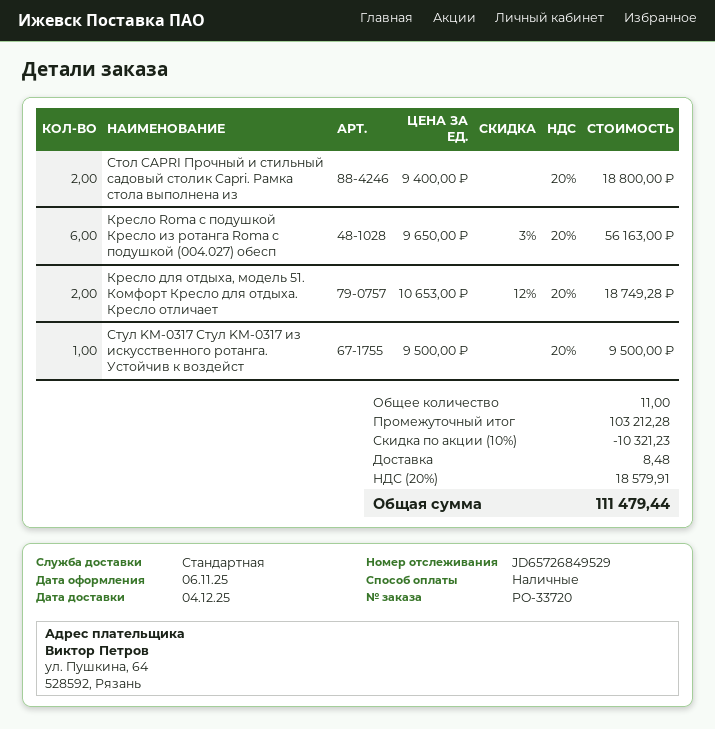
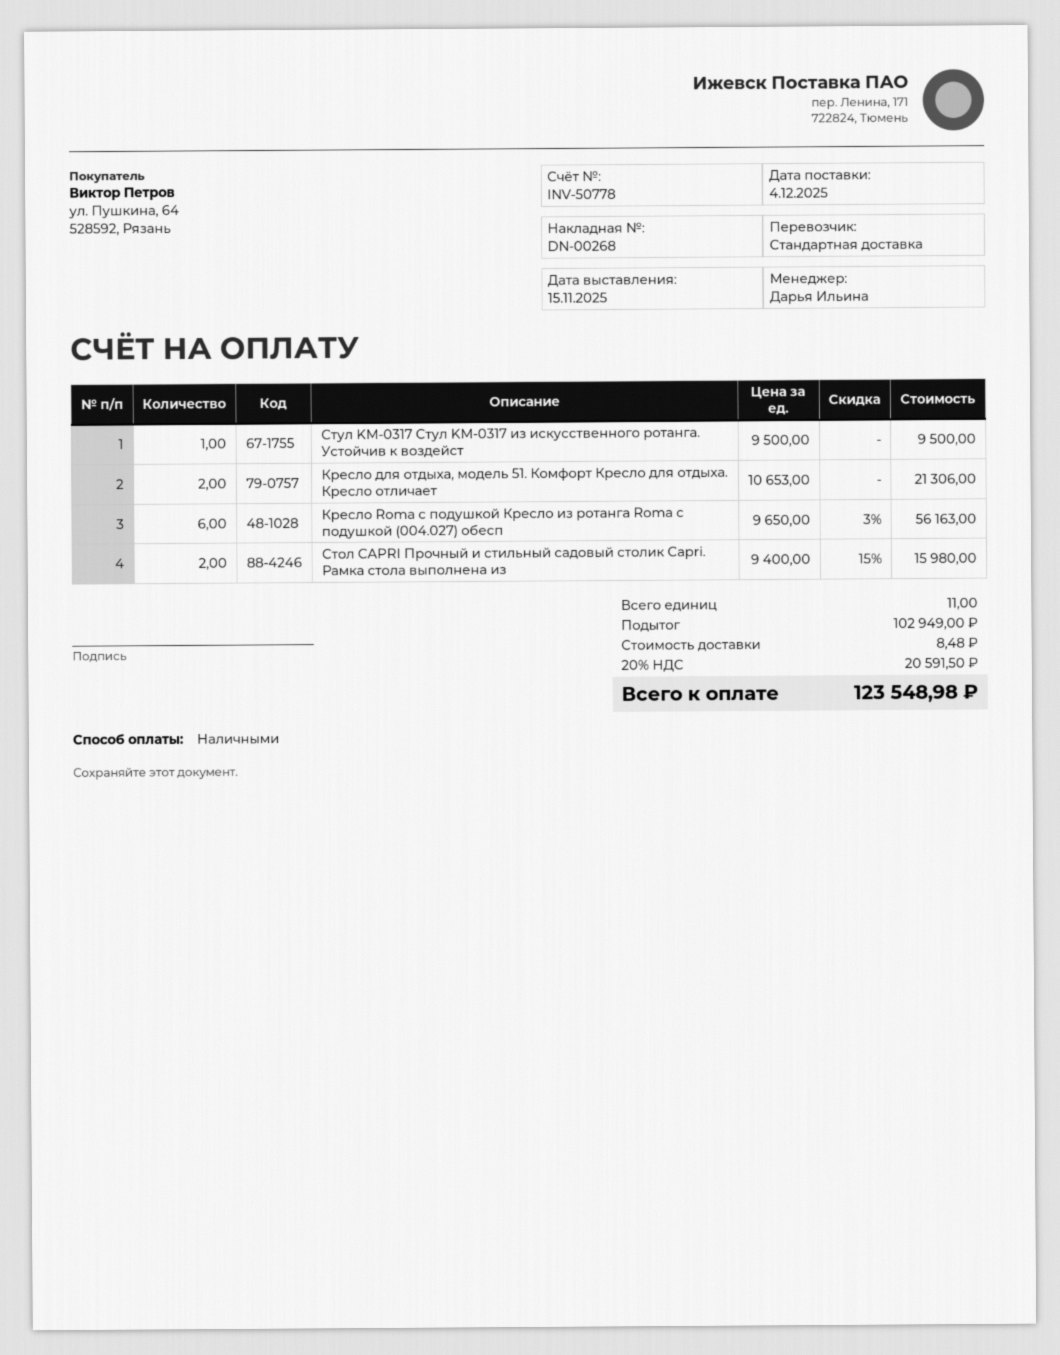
Стол CAPRI Прочный и стильный садовый столик Capri. Рамка стола выполнена из: 2 x 9400.00 = 18800.00 -> 2 x 9400.00 - 15% = 15980.00
Кресло для отдыха, модель 51. Комфорт Кресло для отдыха. Кресло отличает: 2 x 10653.00 - 12% = 18749.28 -> 2 x 10653.00 = 21306.00
subtotal: 103212.28 -> 102949.00
discount: 10% = 10321.23 -> none
tax: 20% = 18579.91 -> 20% = 20591.50
total: 111479.44 -> 123548.98

